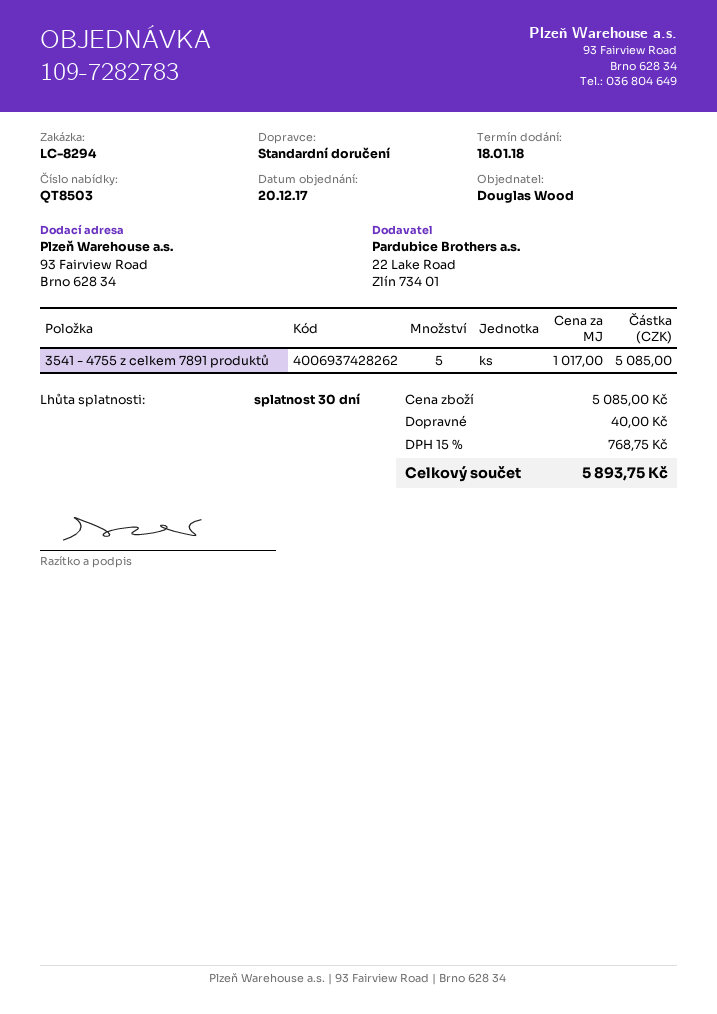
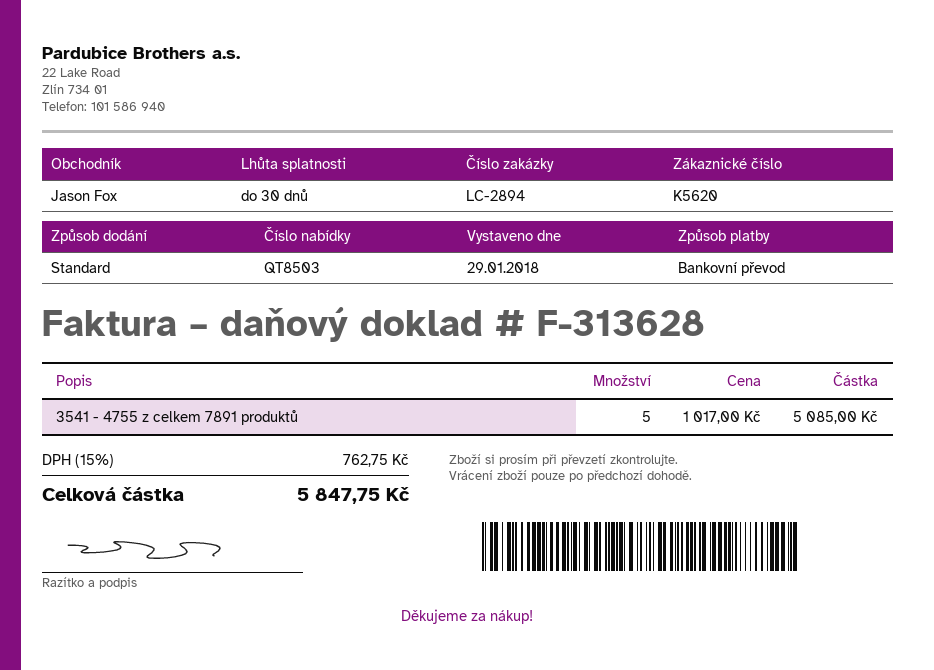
reference: LC-8294 -> LC-2894
shipping: 40.00 -> none
tax: 15% = 768.75 -> 15% = 762.75
total: 5893.75 -> 5847.75

